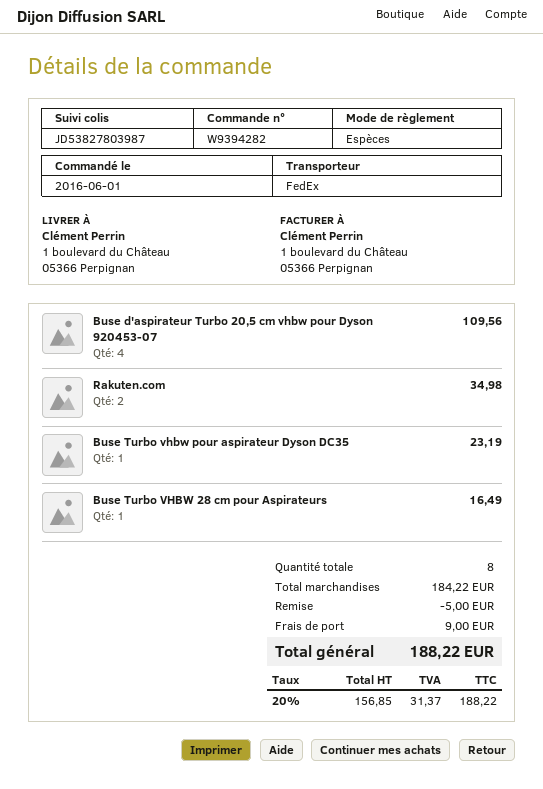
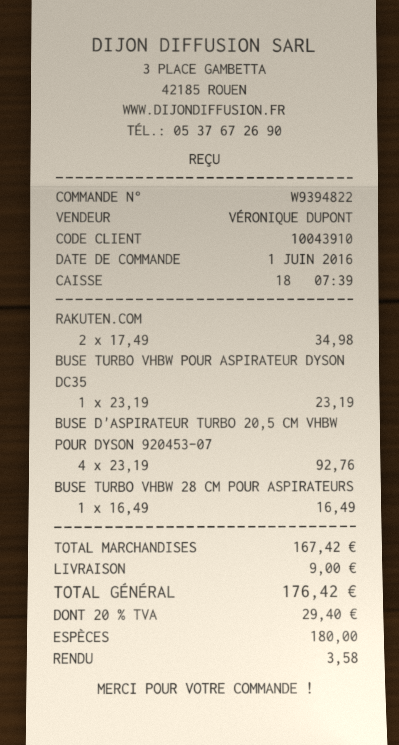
order number: W9394282 -> W9394822
Buse d'aspirateur Turbo 20,5 cm vhbw pour Dyson 920453-07: 4 for 109.56 -> 4 for 92.76
subtotal: 184.22 -> 167.42
discount: 5.00 -> none
tax: 20% = 31.37 -> 20% = 29.40
total: 188.22 -> 176.42

